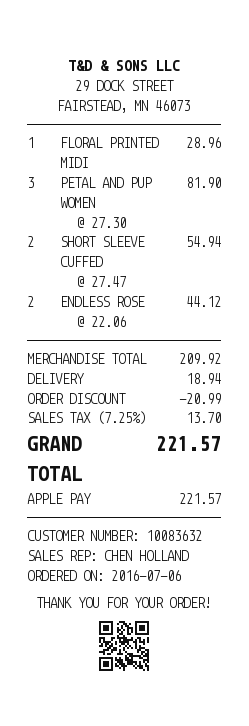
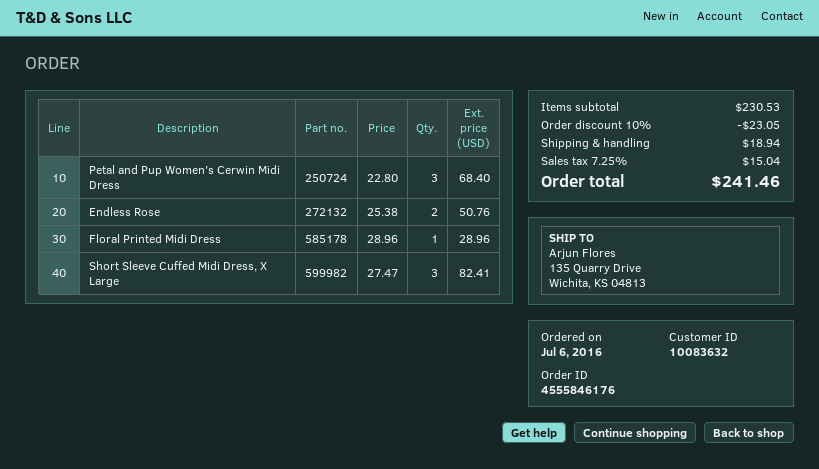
PETAL AND PUP WOMEN: 3 x 27.30 = 81.90 -> 3 x 22.80 = 68.40
SHORT SLEEVE CUFFED: 2 x 27.47 = 54.94 -> 3 x 27.47 = 82.41
ENDLESS ROSE: 2 x 22.06 = 44.12 -> 2 x 25.38 = 50.76
subtotal: 209.92 -> 230.53
discount: 20.99 -> 23.05
tax: 7.25% = 13.70 -> 7.25% = 15.04
total: 221.57 -> 241.46

